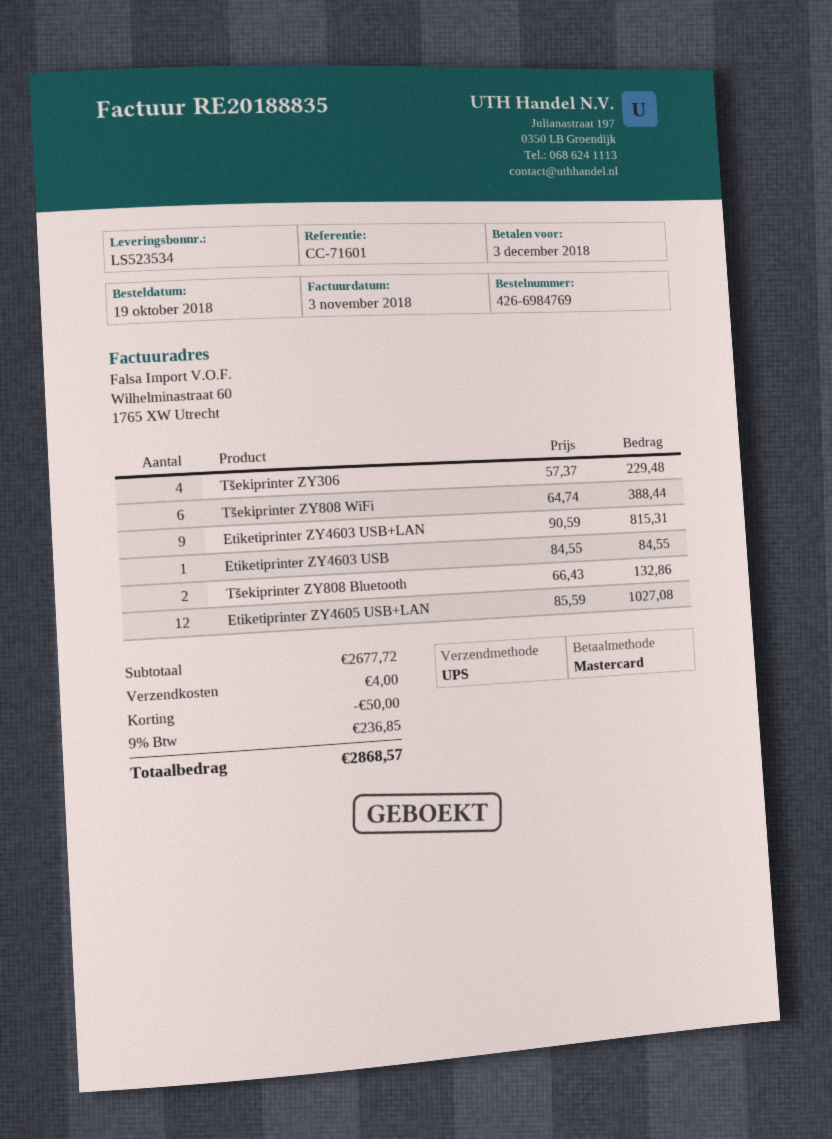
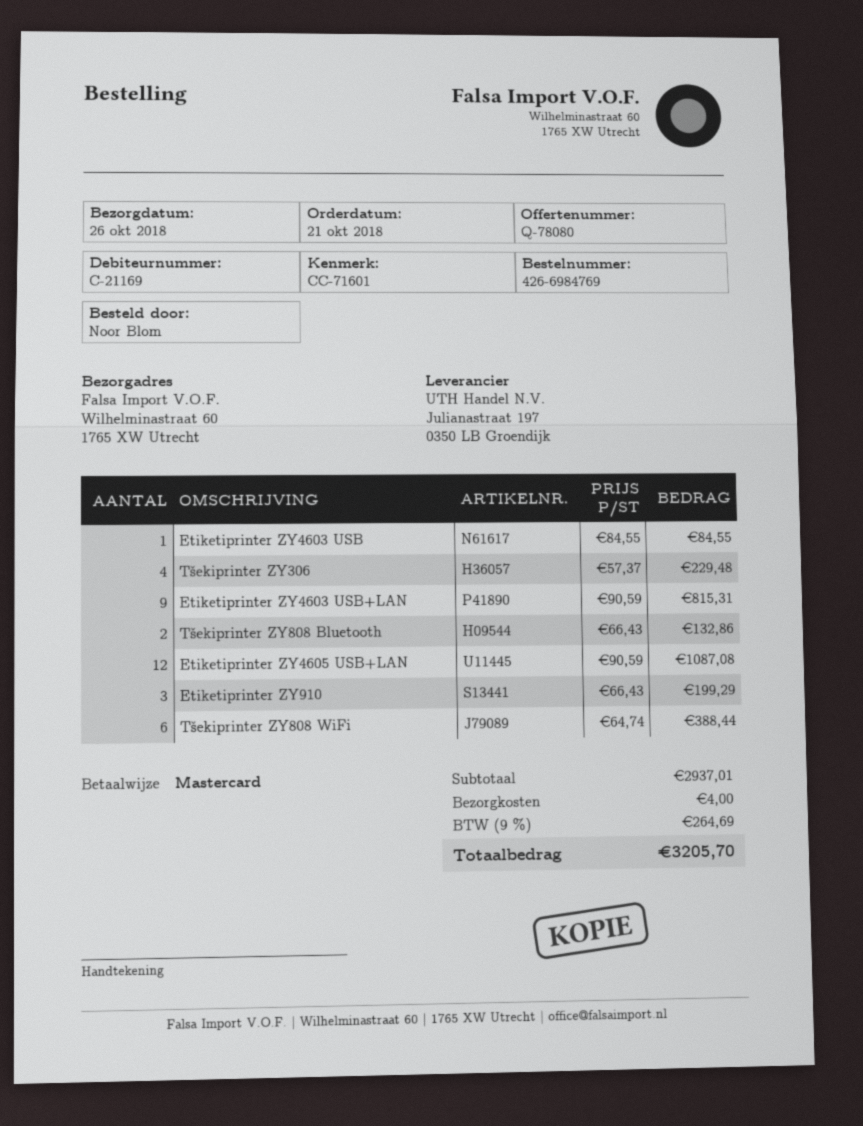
order date: 2018-10-19 -> 2018-10-21
Etiketiprinter ZY4605 USB+LAN: 12 x 85.59 = 1027.08 -> 12 x 90.59 = 1087.08
Etiketiprinter ZY910: none -> 3 x 66.43 = 199.29
subtotal: 2677.72 -> 2937.01
discount: 50.00 -> none
tax: 9% = 236.85 -> 9% = 264.69
total: 2868.57 -> 3205.70

